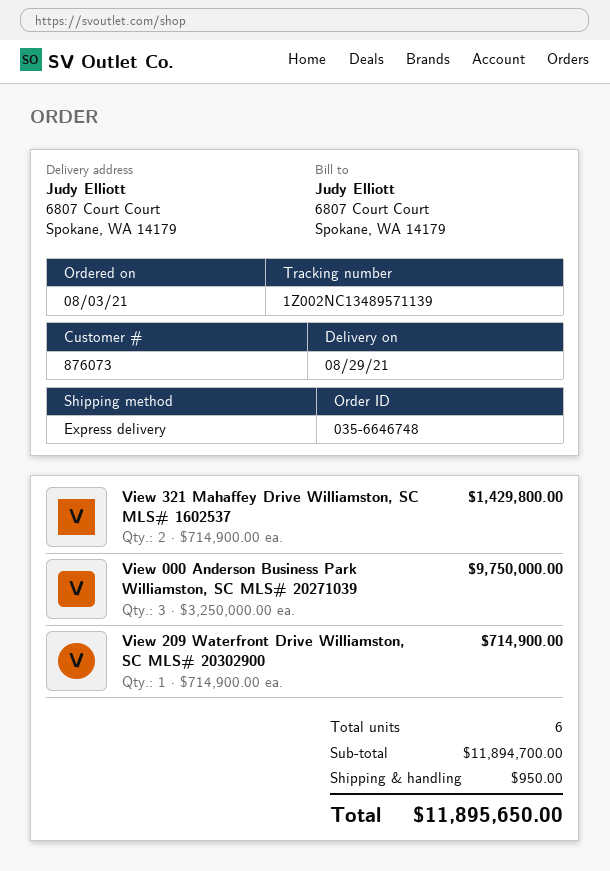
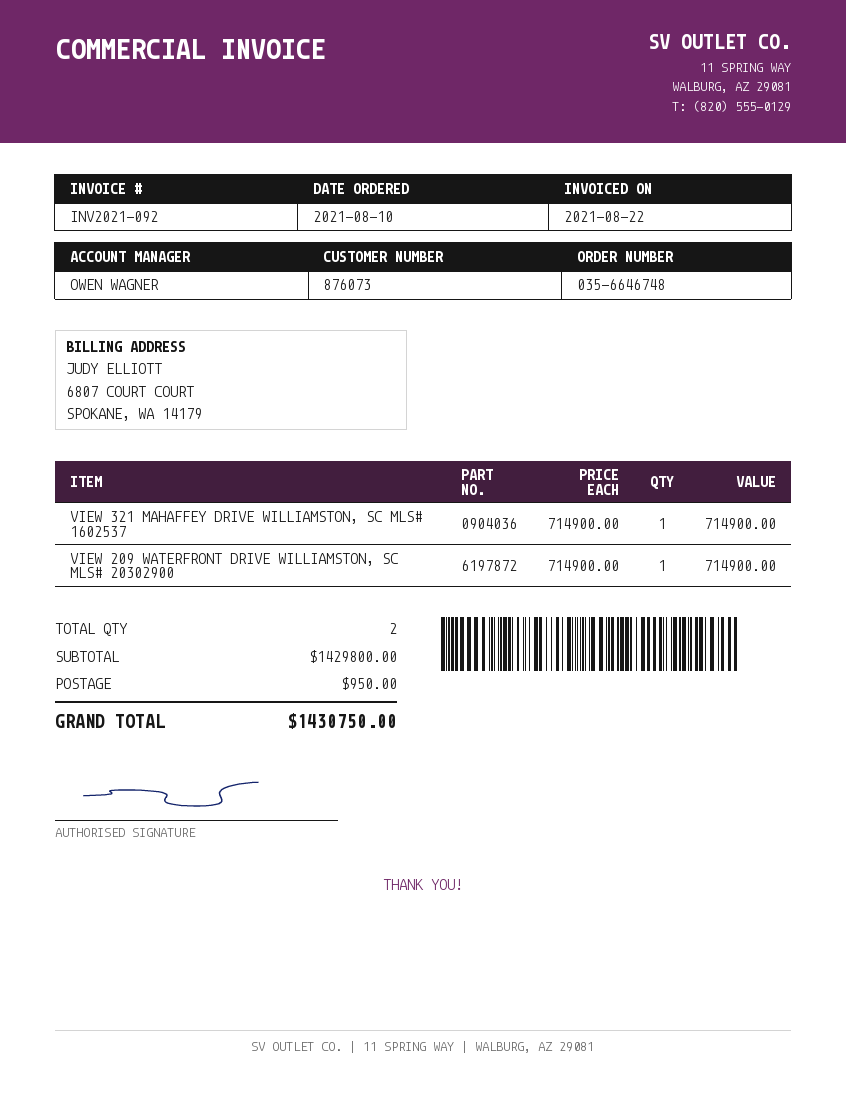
order date: 2021-08-03 -> 2021-08-10
View 321 Mahaffey Drive Williamston, SC MLS# 1602537: 2 x 714900.00 = 1429800.00 -> 1 x 714900.00 = 714900.00
View 000 Anderson Business Park Williamston, SC MLS# 20271039: 3 x 3250000.00 = 9750000.00 -> none
total quantity: 6 -> 2
subtotal: 11894700.00 -> 1429800.00
total: 11895650.00 -> 1430750.00

